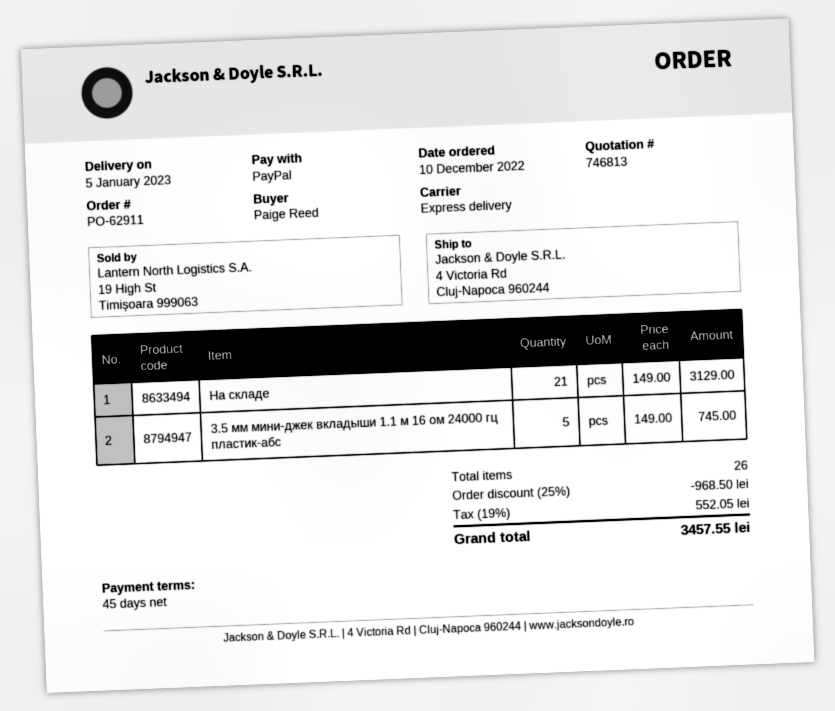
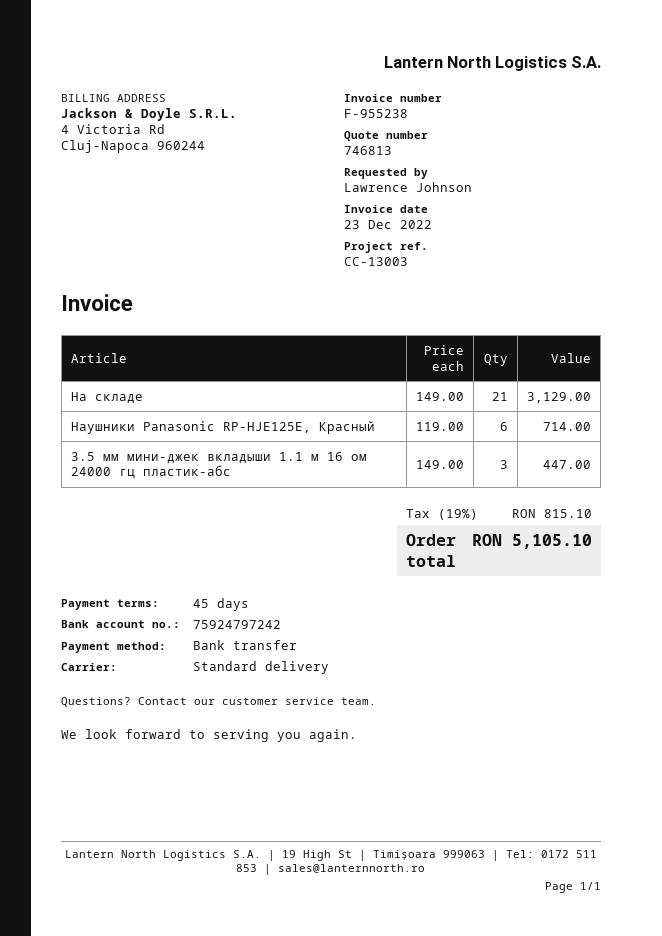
ordered by: Paige Reed -> Lawrence Johnson
payment method: PayPal -> bank transfer
shipping method: express -> standard
3.5 мм мини-джек вкладыши 1.1 м 16 ом 24000 гц пластик-абс: 5 x 149.00 = 745.00 -> 3 x 149.00 = 447.00
Наушники Panasonic RP-HJE125E, Красный: none -> 6 x 119.00 = 714.00
discount: 25% = 968.50 -> none
tax: 19% = 552.05 -> 19% = 815.10
total: 3457.55 -> 5105.10

